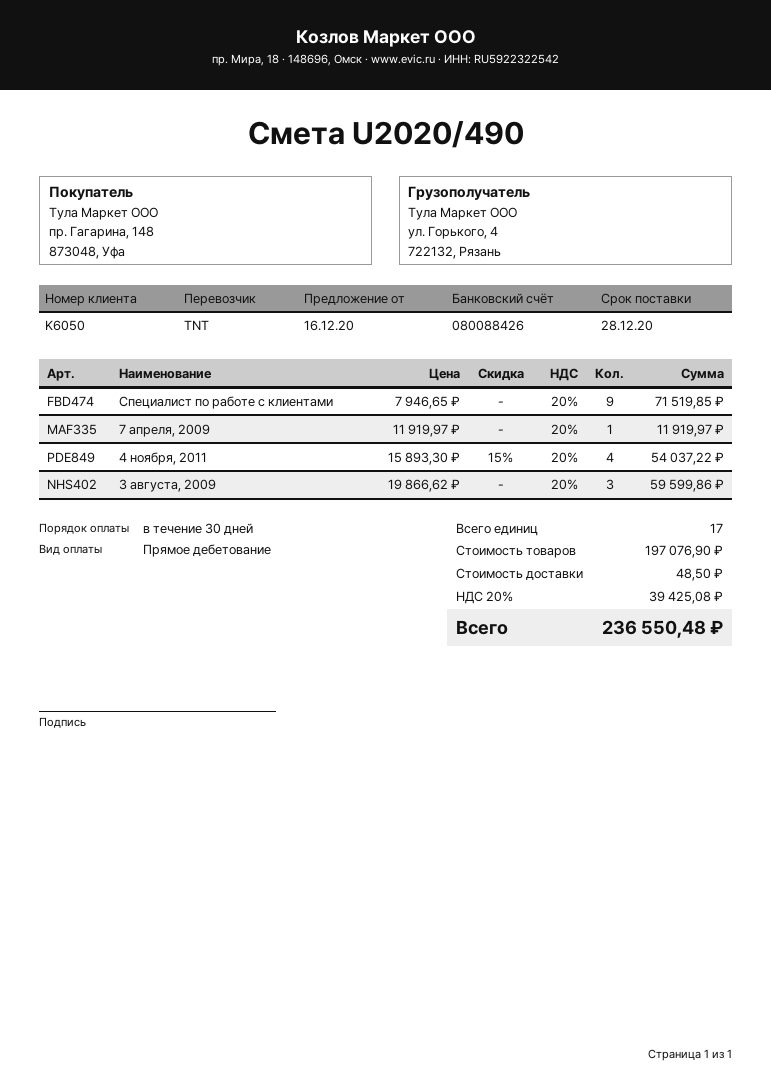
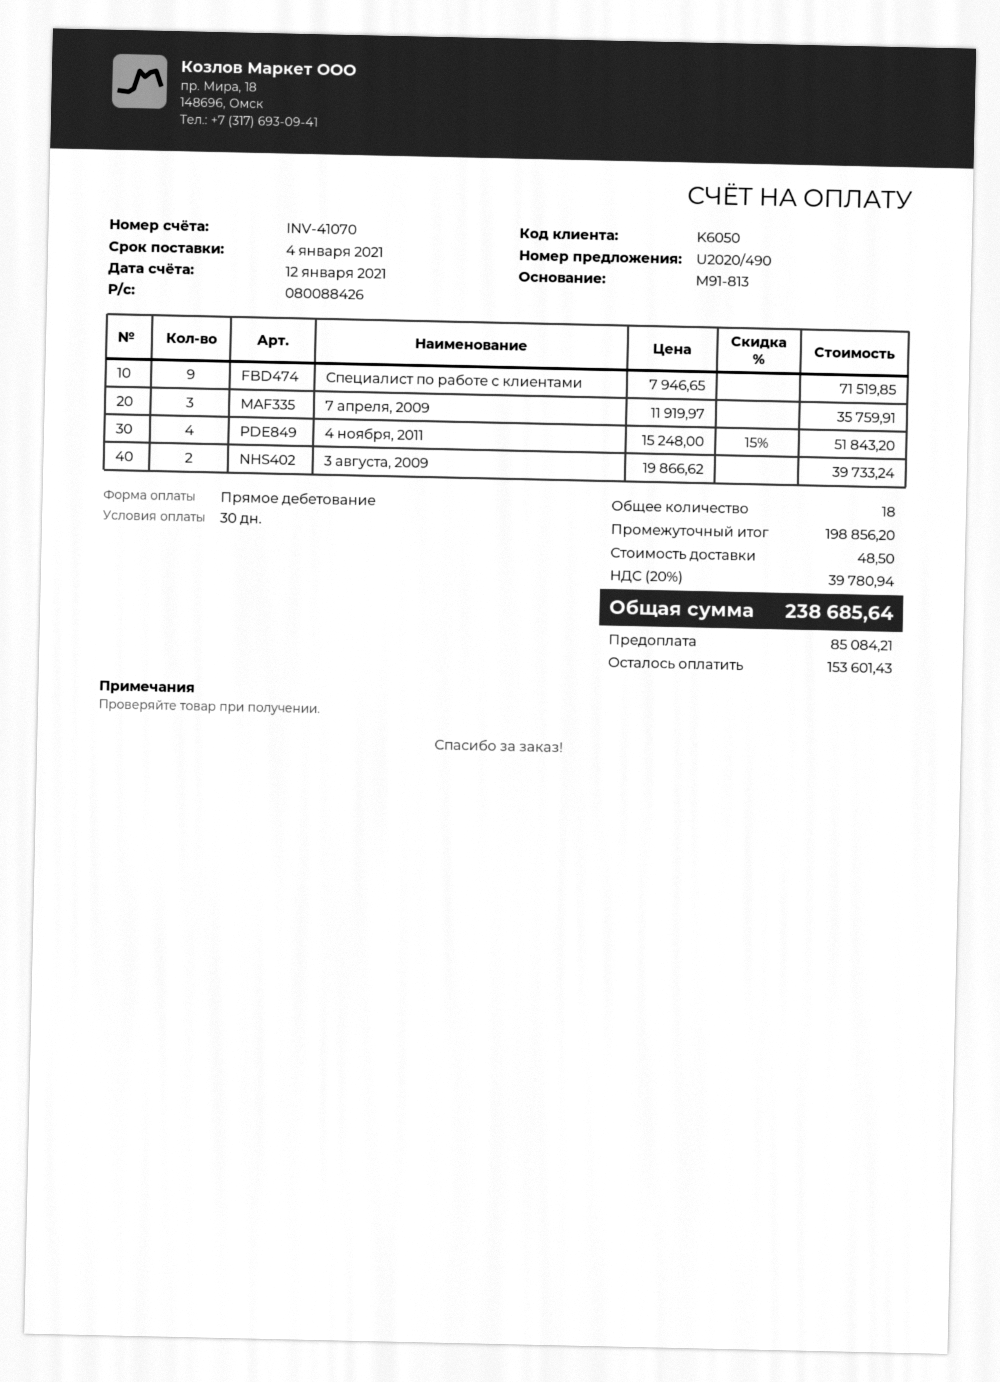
delivery date: 2020-12-28 -> 2021-01-04
7 апреля, 2009: 1 x 11919.97 = 11919.97 -> 3 x 11919.97 = 35759.91
4 ноября, 2011: 4 x 15893.30 - 15% = 54037.22 -> 4 x 15248.00 - 15% = 51843.20
3 августа, 2009: 3 x 19866.62 = 59599.86 -> 2 x 19866.62 = 39733.24
total quantity: 17 -> 18
subtotal: 197076.90 -> 198856.20
tax: 20% = 39425.08 -> 20% = 39780.94
total: 236550.48 -> 238685.64

